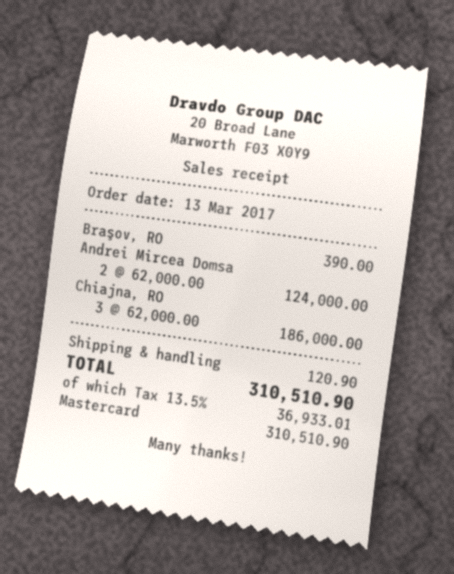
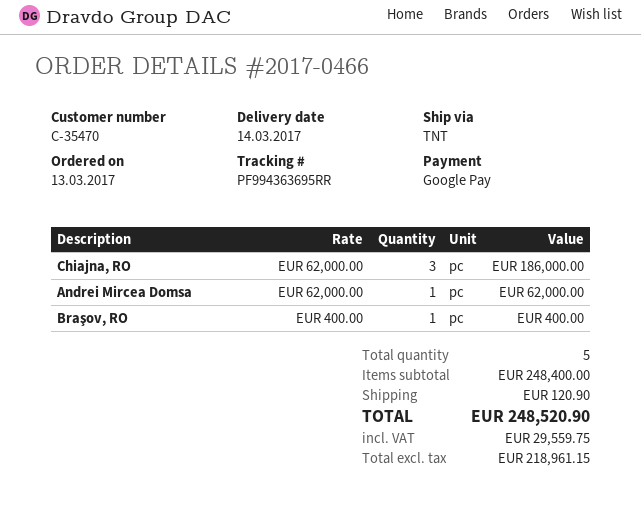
payment method: Mastercard -> Google Pay
Braşov, RO: 1 x 390.00 = 390.00 -> 1 x 400.00 = 400.00
Andrei Mircea Domsa: 2 x 62000.00 = 124000.00 -> 1 x 62000.00 = 62000.00
tax: 36933.01 -> 29559.75
total: 310510.90 -> 248520.90

